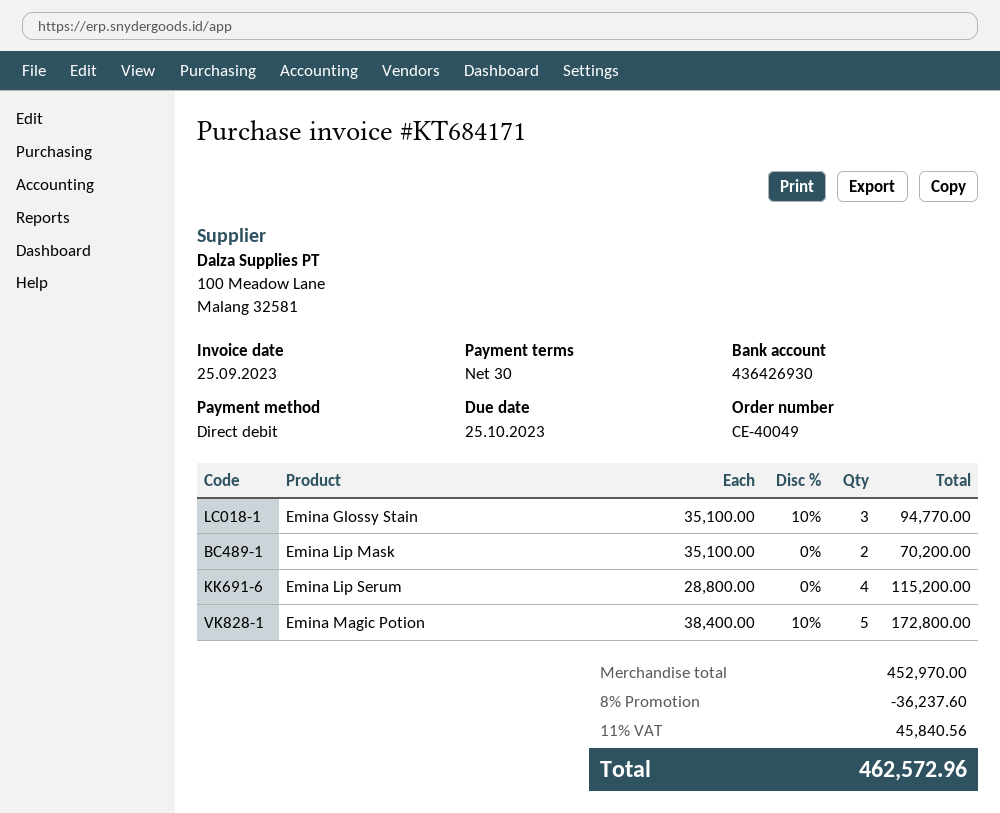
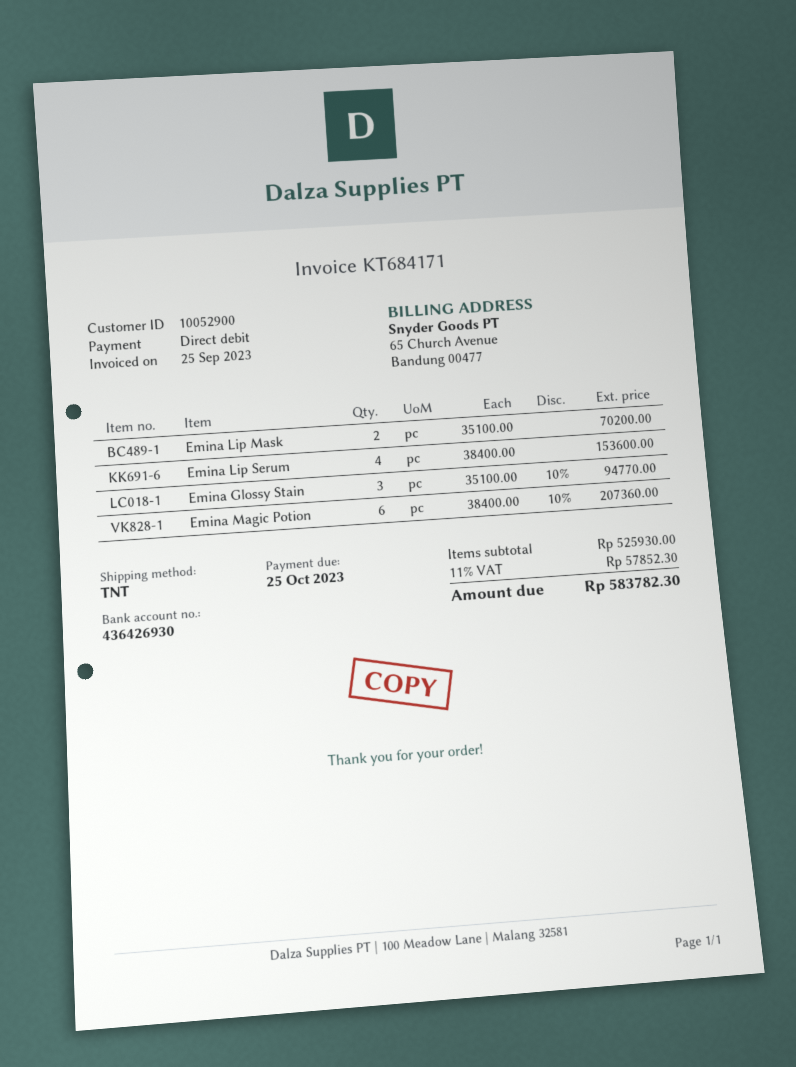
Emina Lip Serum: 4 x 28800.00 = 115200.00 -> 4 x 38400.00 = 153600.00
Emina Magic Potion: 5 x 38400.00 - 10% = 172800.00 -> 6 x 38400.00 - 10% = 207360.00
subtotal: 452970.00 -> 525930.00
discount: 8% = 36237.60 -> none
tax: 11% = 45840.56 -> 11% = 57852.30
total: 462572.96 -> 583782.30

